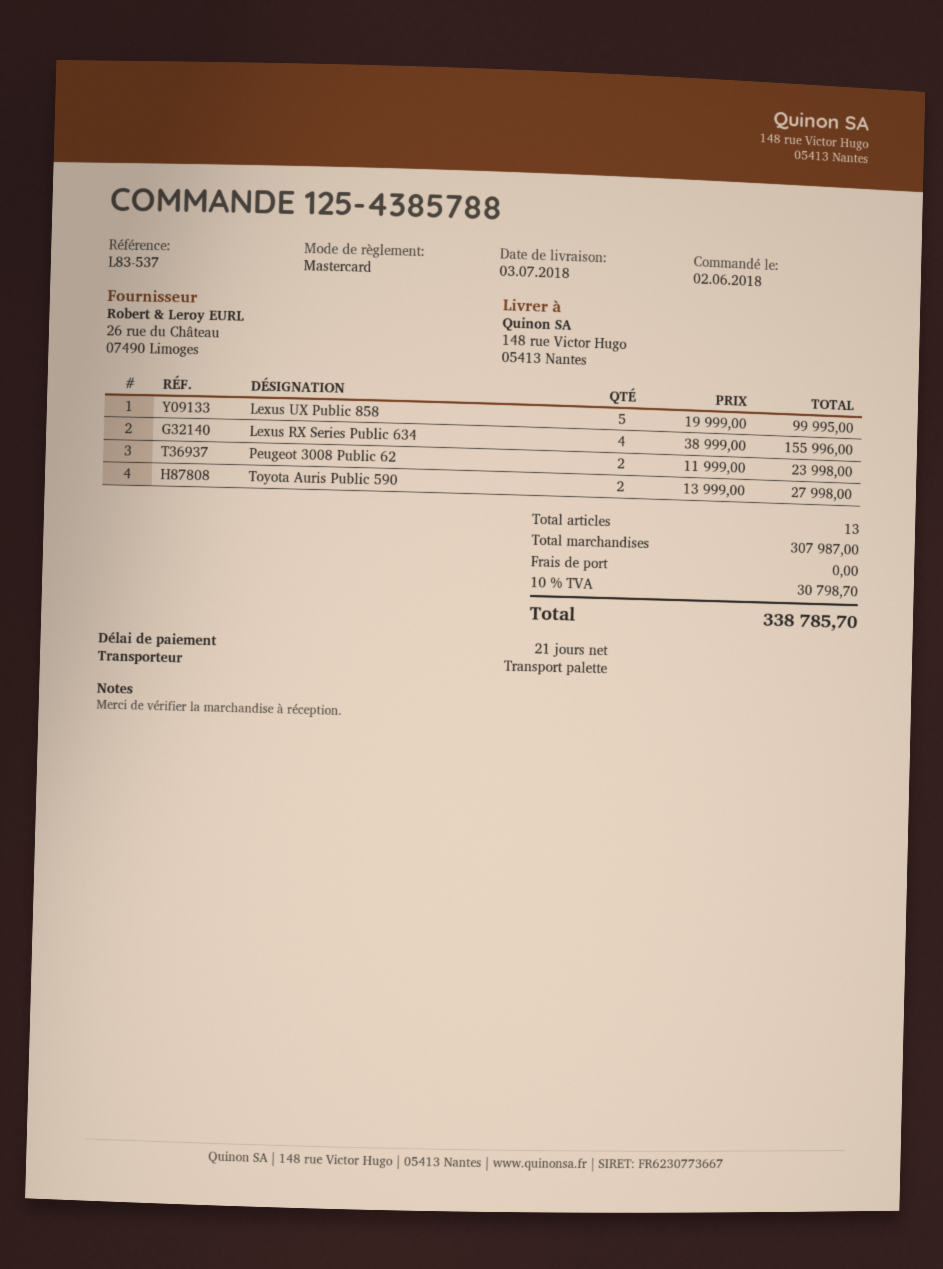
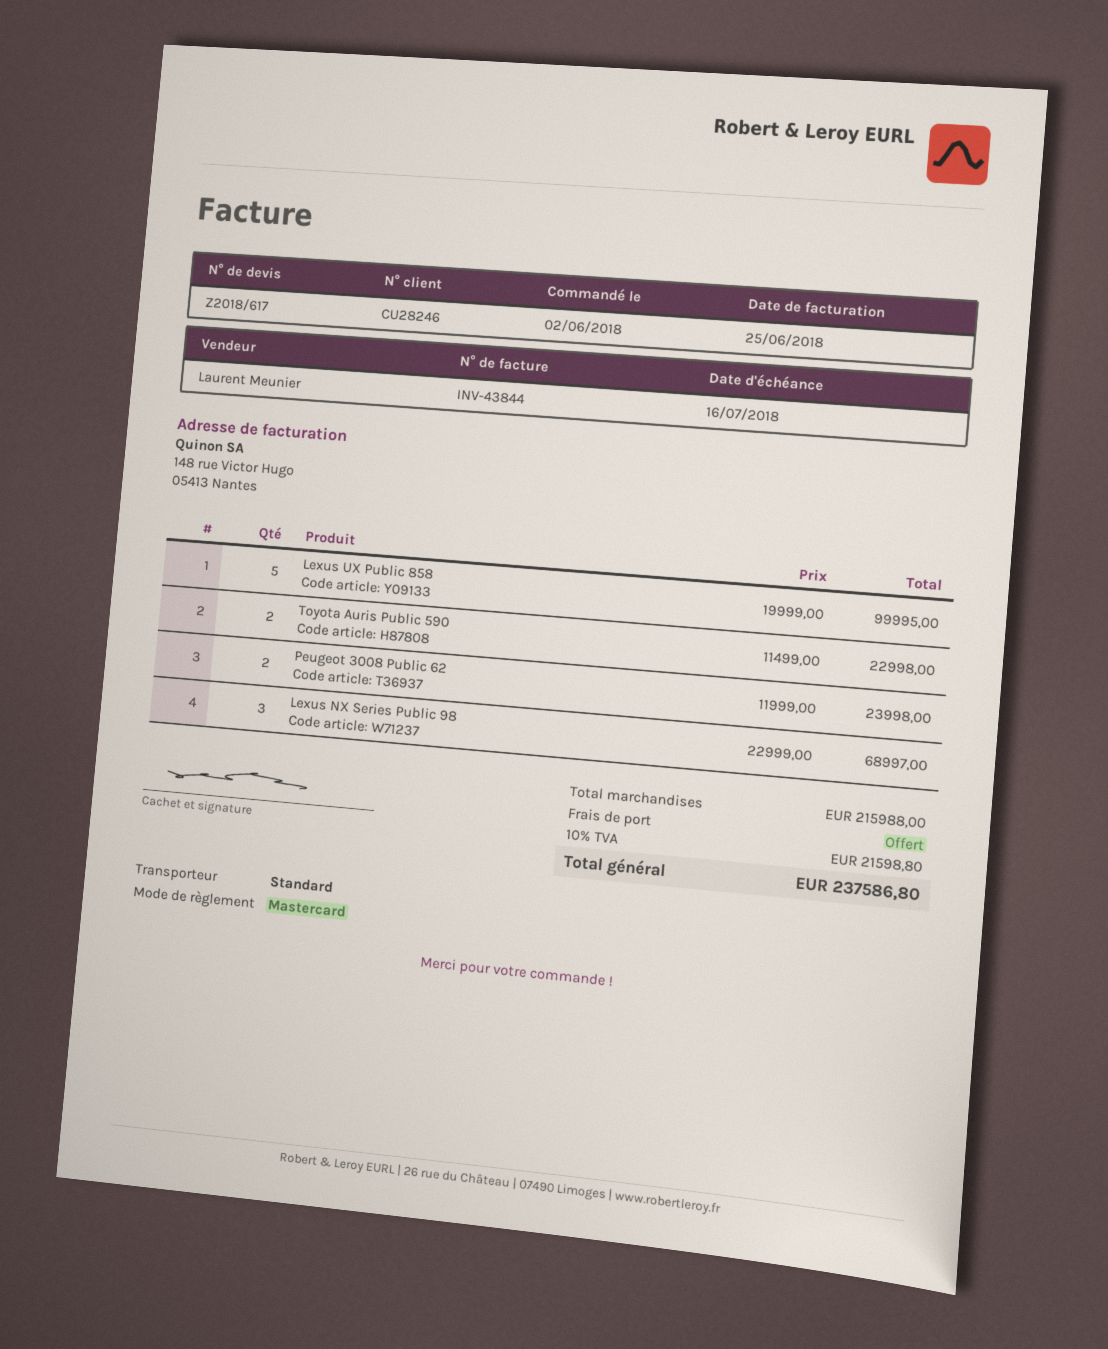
shipping method: pallet freight -> standard
Lexus RX Series Public 634: 4 x 38999.00 = 155996.00 -> none
Toyota Auris Public 590: 2 x 13999.00 = 27998.00 -> 2 x 11499.00 = 22998.00
Lexus NX Series Public 98: none -> 3 x 22999.00 = 68997.00
subtotal: 307987.00 -> 215988.00
tax: 10% = 30798.70 -> 10% = 21598.80
total: 338785.70 -> 237586.80

